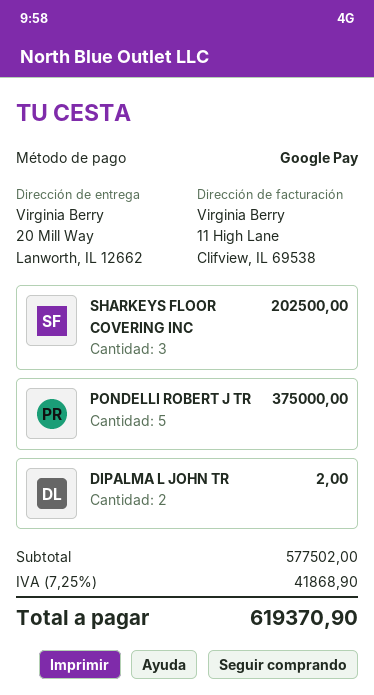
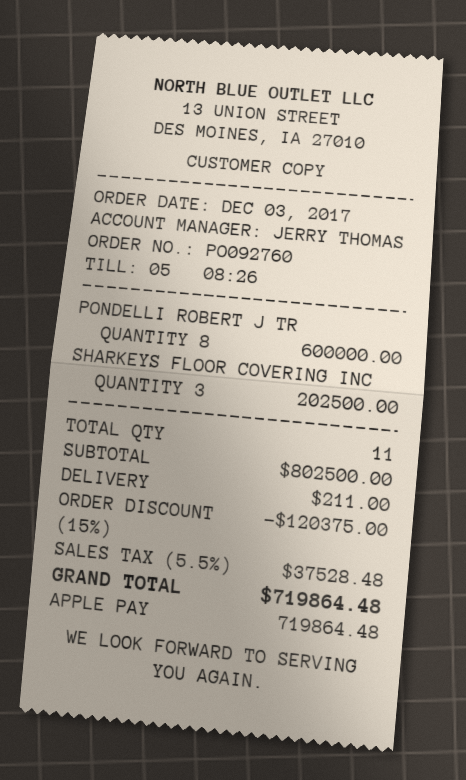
payment method: Google Pay -> Apple Pay
PONDELLI ROBERT J TR: 5 for 375000.00 -> 8 for 600000.00
DIPALMA L JOHN TR: 2 for 2.00 -> none
subtotal: 577502.00 -> 802500.00
discount: none -> 15% = 120375.00
shipping: none -> 211.00
tax: 7.25% = 41868.90 -> 5.5% = 37528.48
total: 619370.90 -> 719864.48

